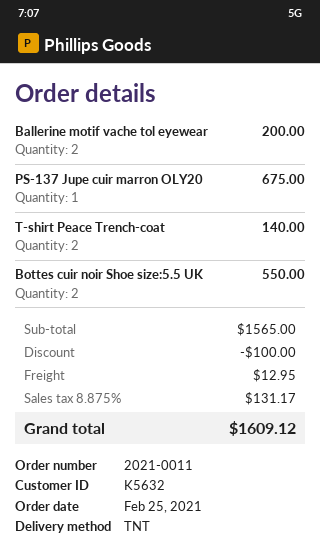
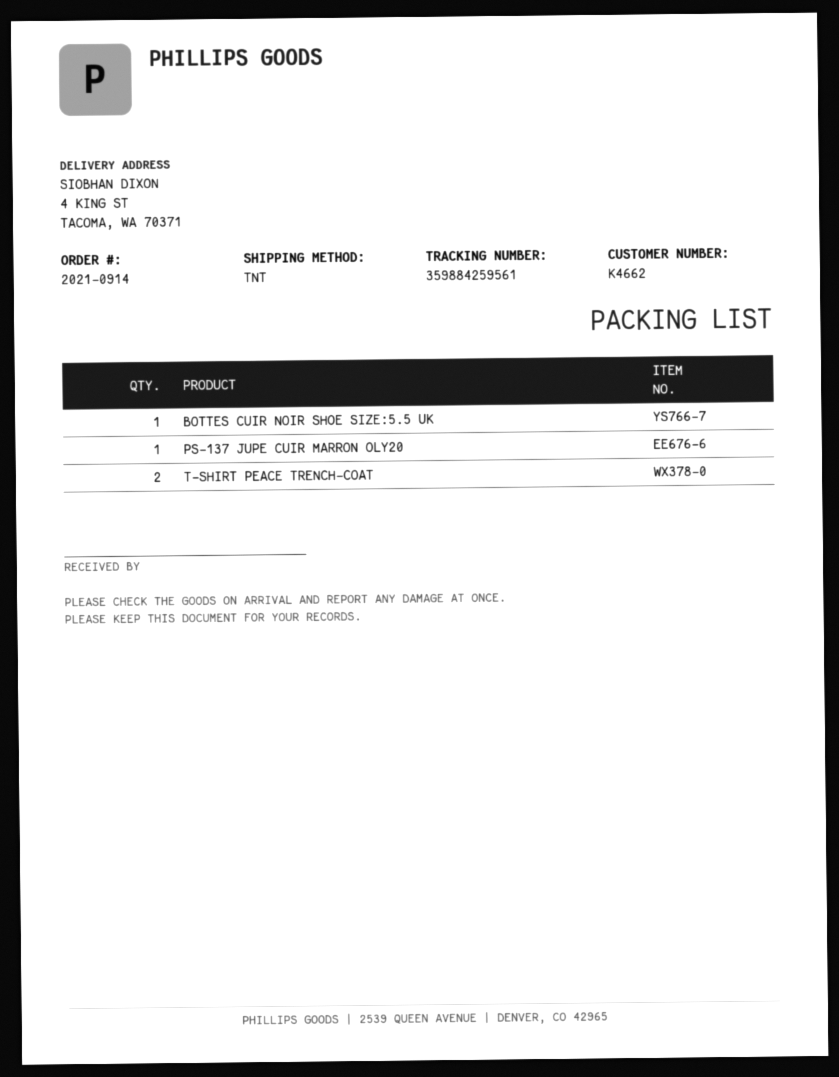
order number: 2021-0011 -> 2021-0914
customer number: K5632 -> K4662
Ballerine motif vache tol eyewear: 2 -> none
Bottes cuir noir Shoe size:5.5 UK: 2 -> 1

